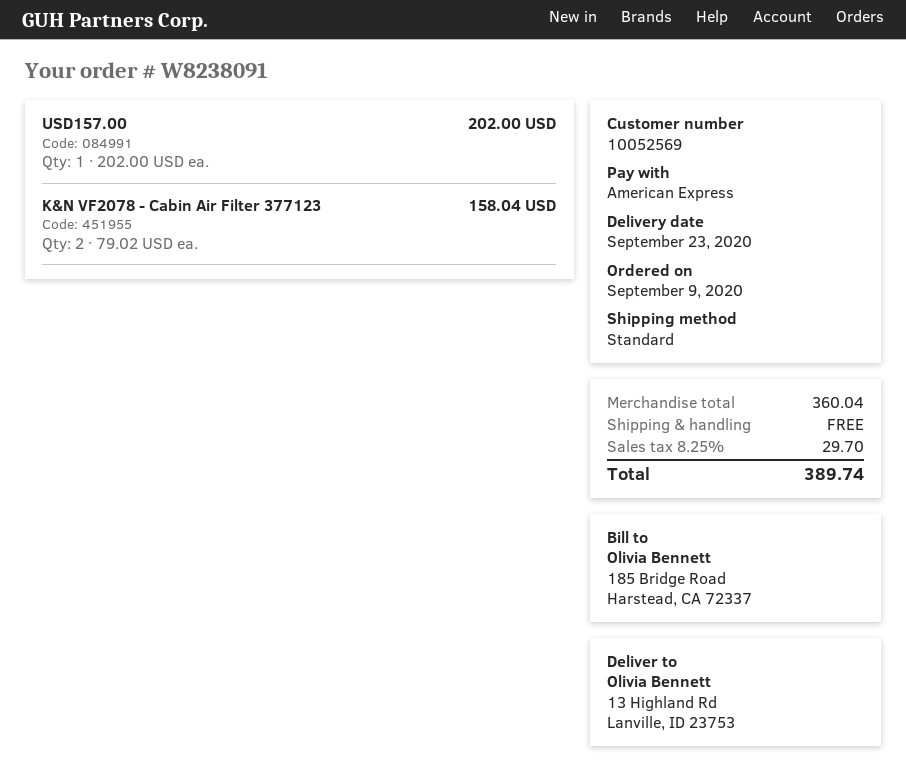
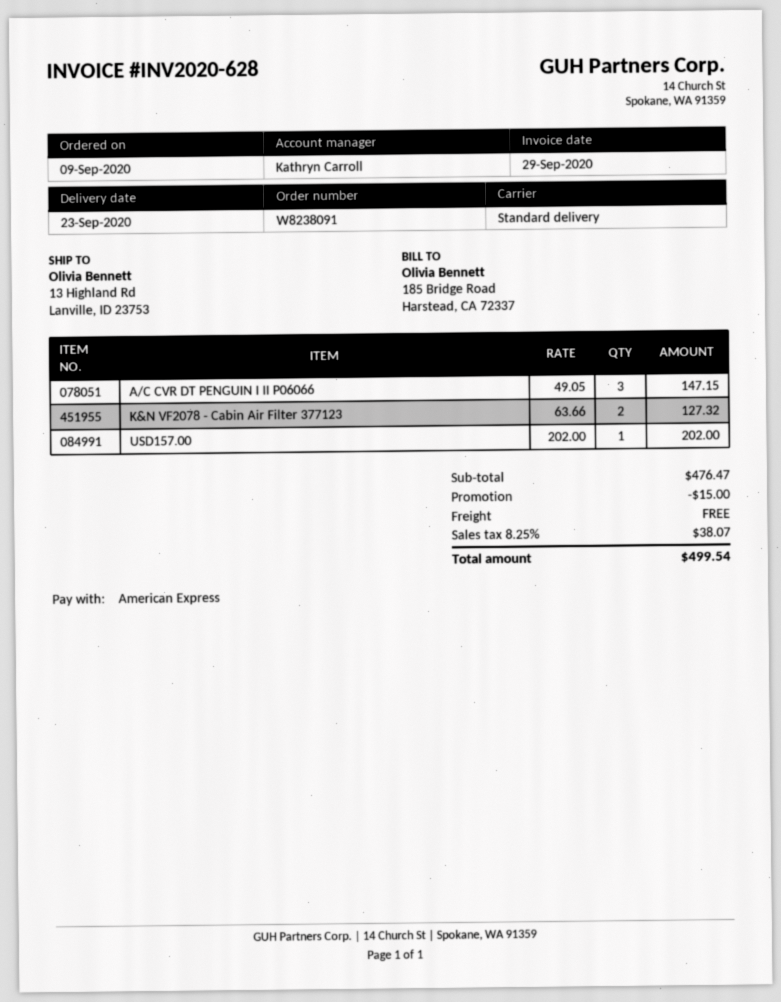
K&N VF2078 - Cabin Air Filter 377123: 2 x 79.02 = 158.04 -> 2 x 63.66 = 127.32
A/C CVR DT PENGUIN I II P06066: none -> 3 x 49.05 = 147.15
subtotal: 360.04 -> 476.47
discount: none -> 15.00
tax: 8.25% = 29.70 -> 8.25% = 38.07
total: 389.74 -> 499.54

